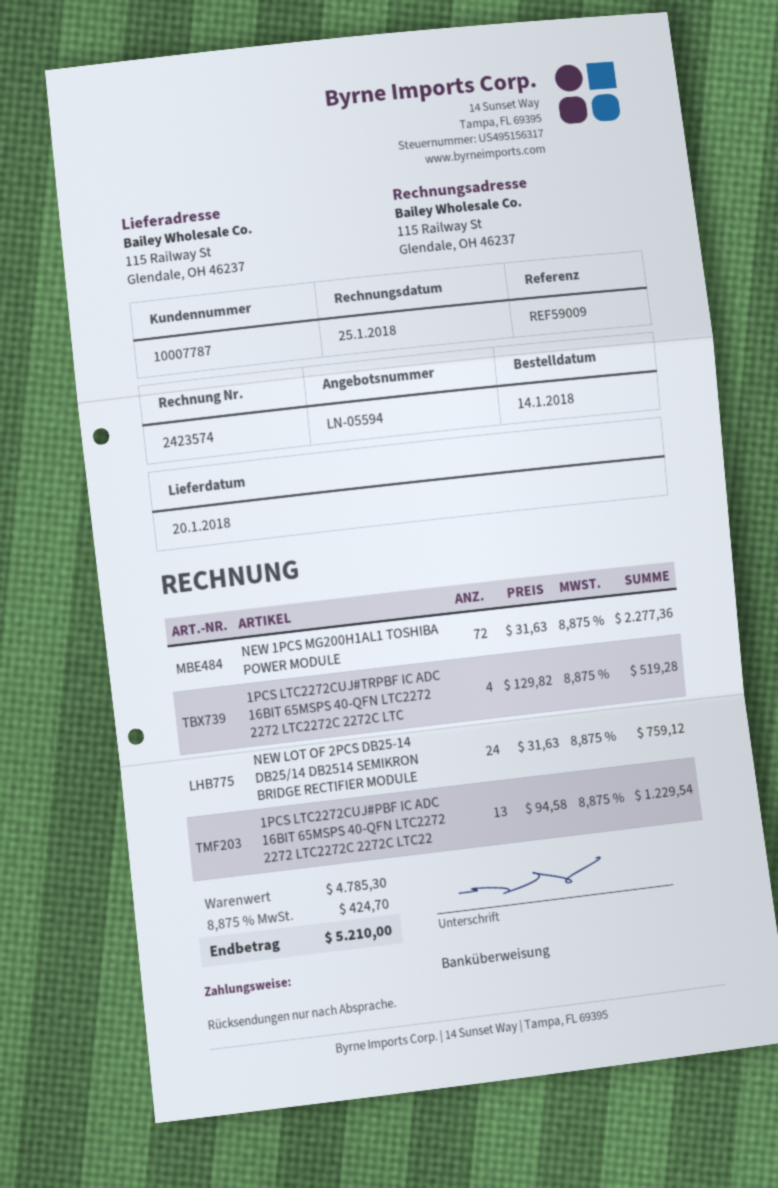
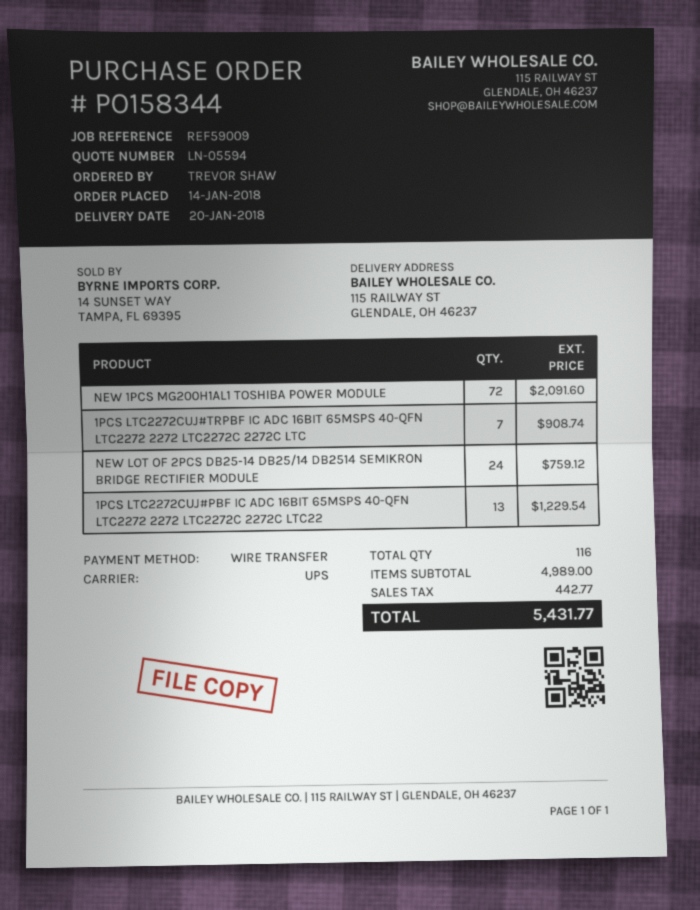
NEW 1PCS MG200H1AL1 TOSHIBA POWER MODULE: 72 for 2277.36 -> 72 for 2091.60
1PCS LTC2272CUJ#TRPBF IC ADC 16BIT 65MSPS 40-QFN LTC2272 2272 LTC2272C 2272C LTC: 4 for 519.28 -> 7 for 908.74
subtotal: 4785.30 -> 4989.00
tax: 424.70 -> 442.77
total: 5210.00 -> 5431.77

